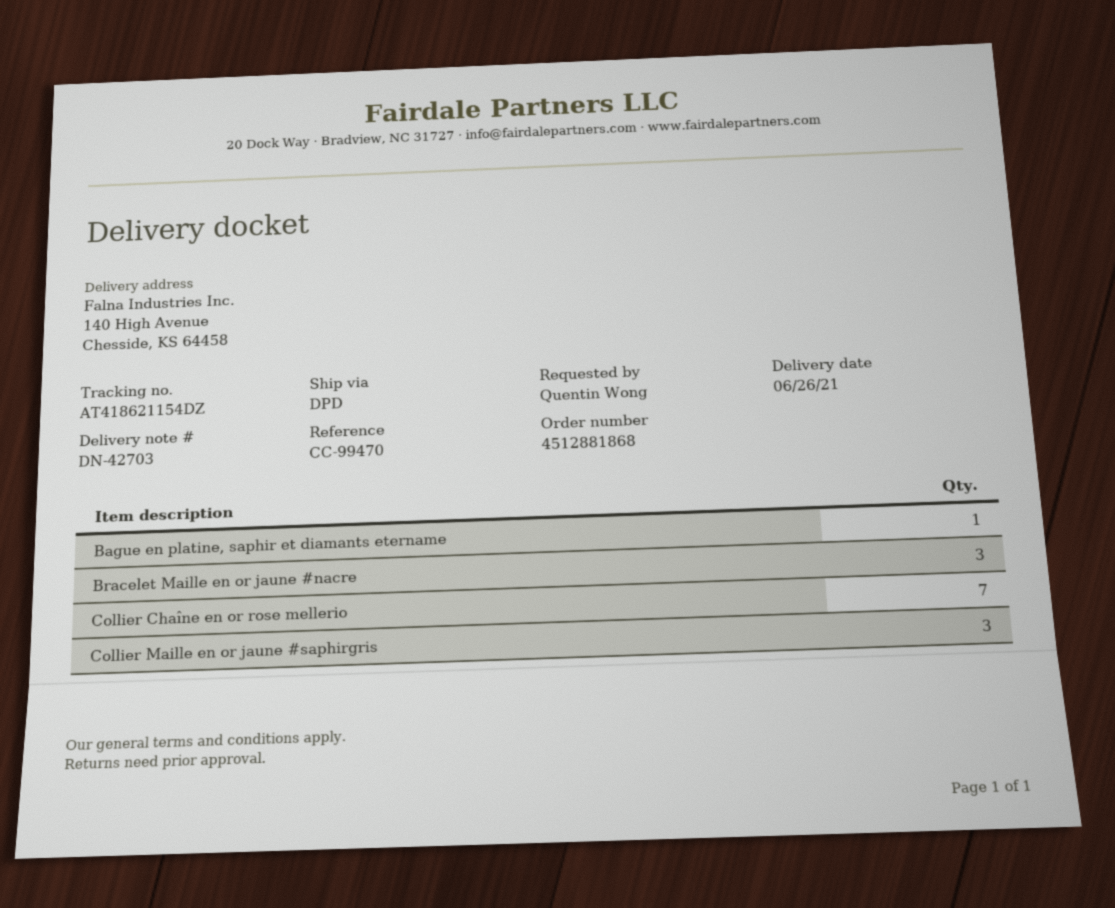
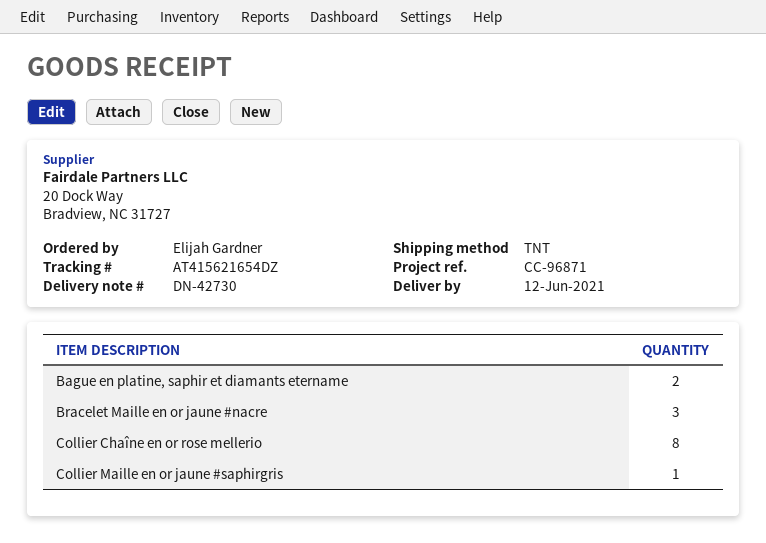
delivery note number: DN-42703 -> DN-42730
delivery date: 2021-06-26 -> 2021-06-12
reference: CC-99470 -> CC-96871
ordered by: Quentin Wong -> Elijah Gardner
shipping method: DPD -> TNT
tracking number: AT418621154DZ -> AT415621654DZ
Bague en platine, saphir et diamants etername: 1 -> 2
Collier Chaîne en or rose mellerio: 7 -> 8
Collier Maille en or jaune #saphirgris: 3 -> 1

